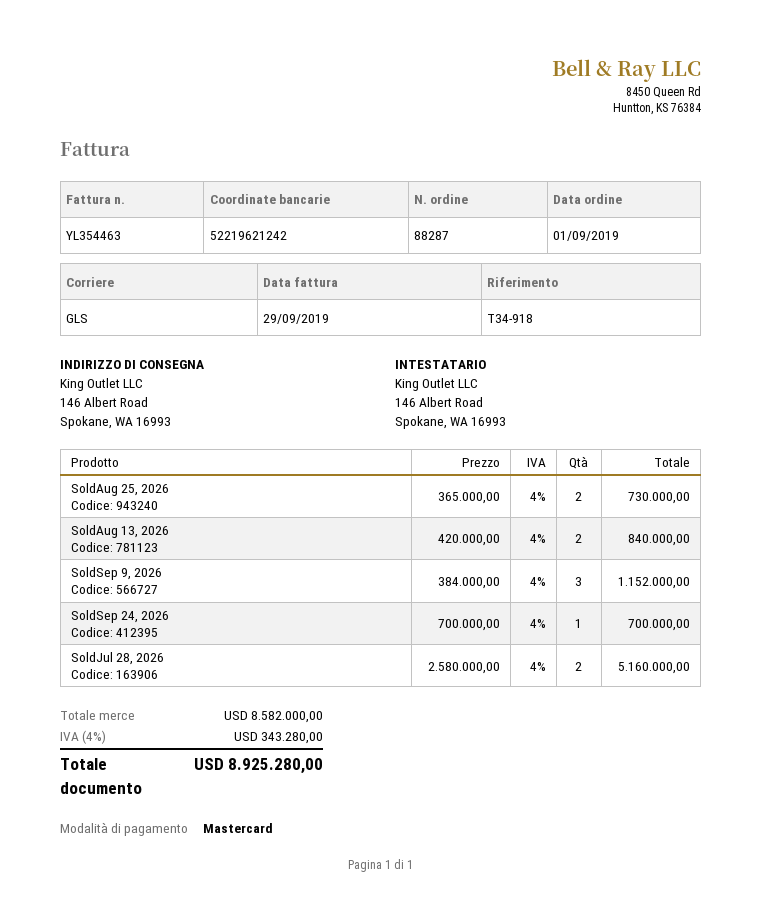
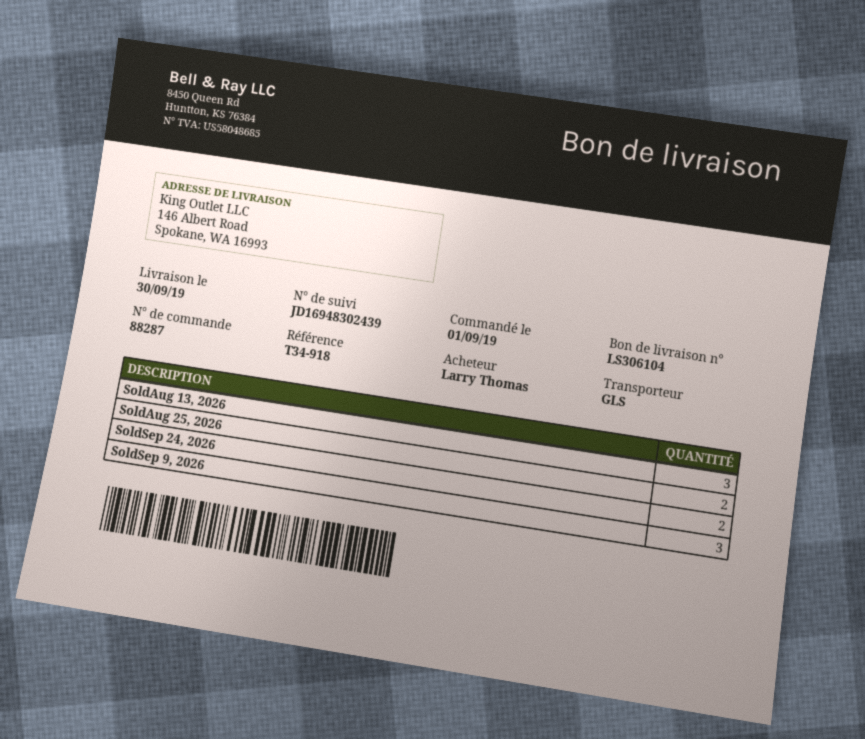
SoldAug 13, 2026: 2 -> 3
SoldSep 24, 2026: 1 -> 2
SoldJul 28, 2026: 2 -> none

